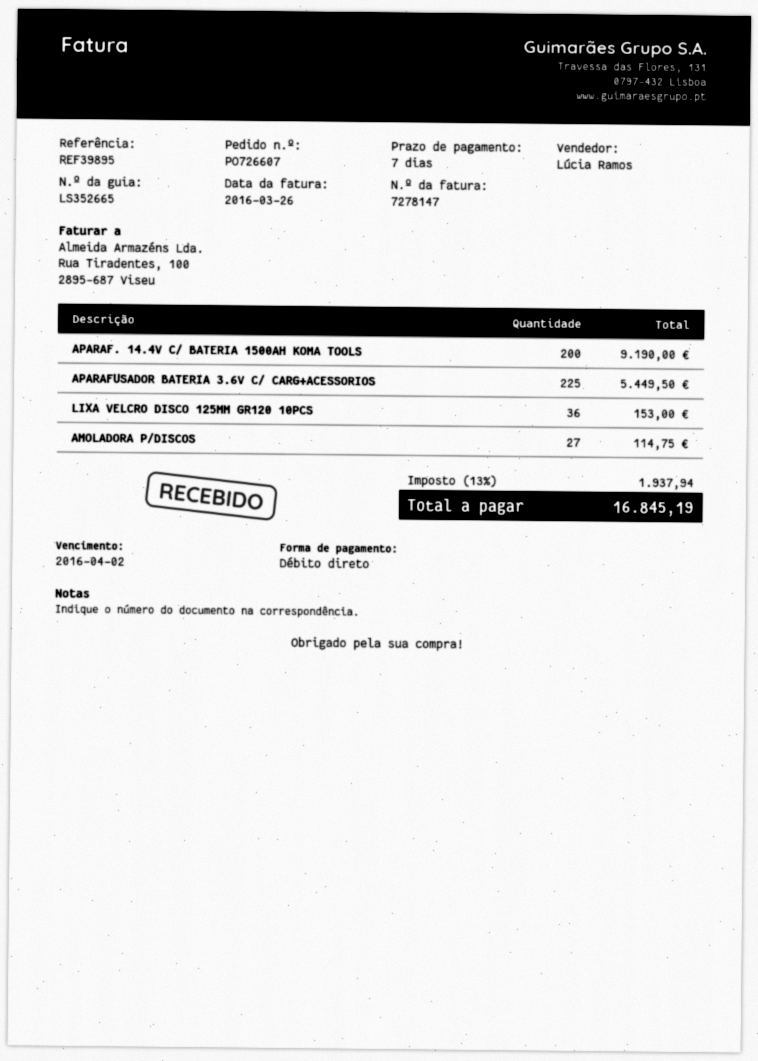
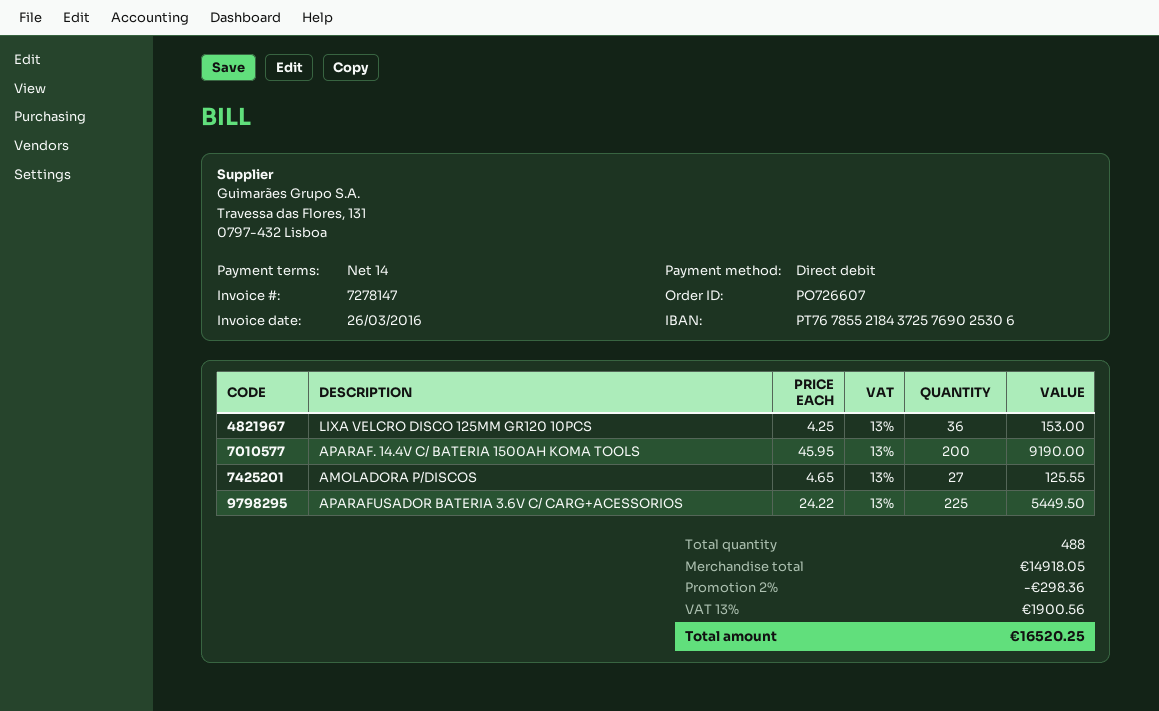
payment terms: 7 days -> 14 days
AMOLADORA P/DISCOS: 27 for 114.75 -> 27 for 125.55
discount: none -> 2% = 298.36
tax: 13% = 1937.94 -> 13% = 1900.56
total: 16845.19 -> 16520.25

